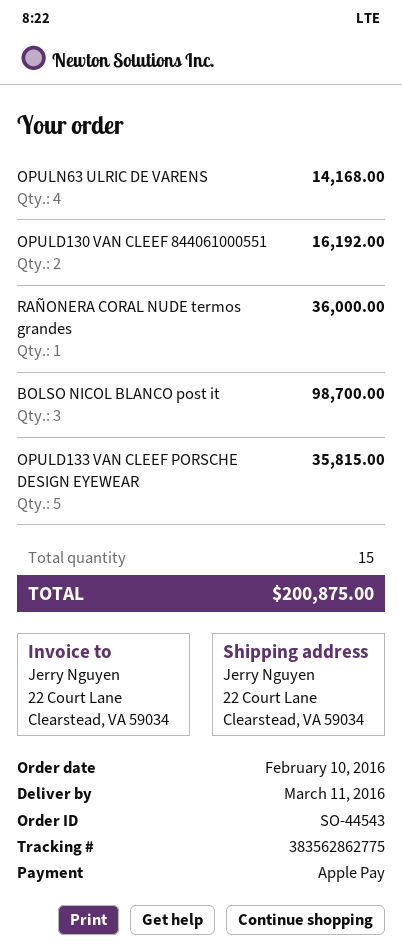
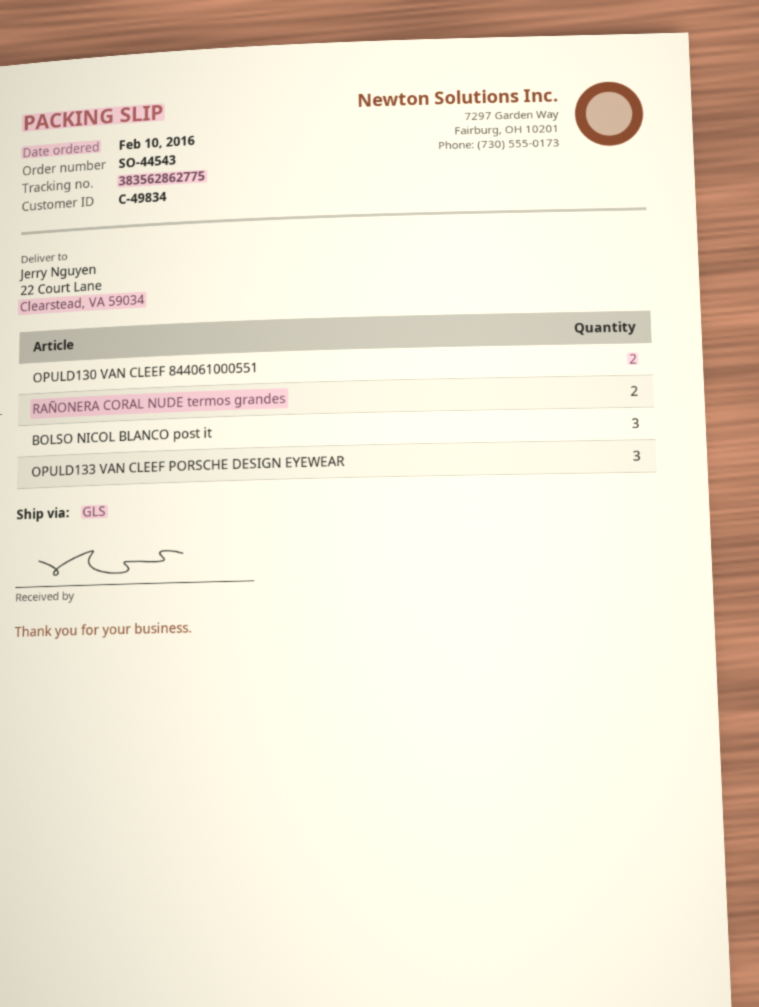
OPULN63 ULRIC DE VARENS: 4 -> none
RAÑONERA CORAL NUDE termos grandes: 1 -> 2
OPULD133 VAN CLEEF PORSCHE DESIGN EYEWEAR: 5 -> 3

